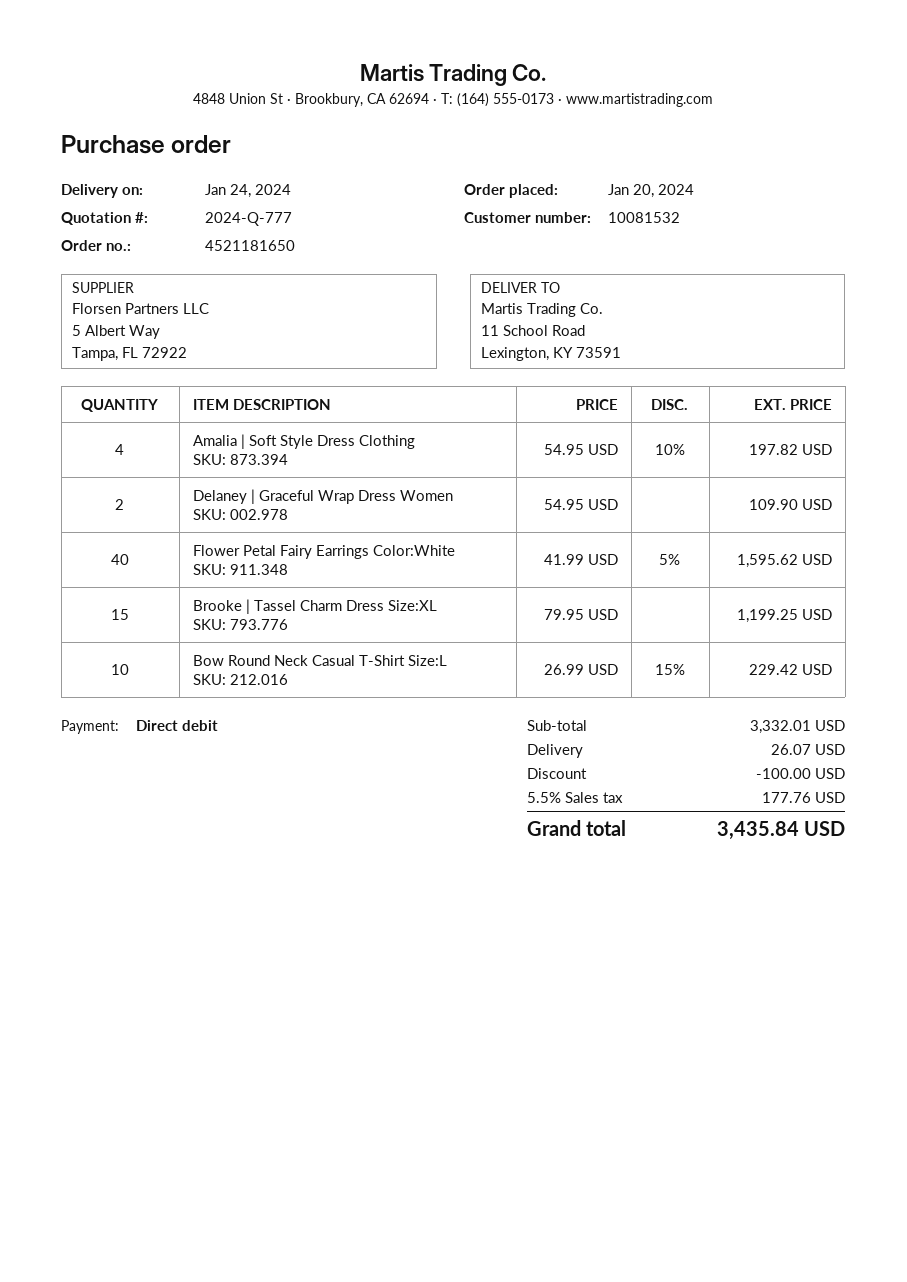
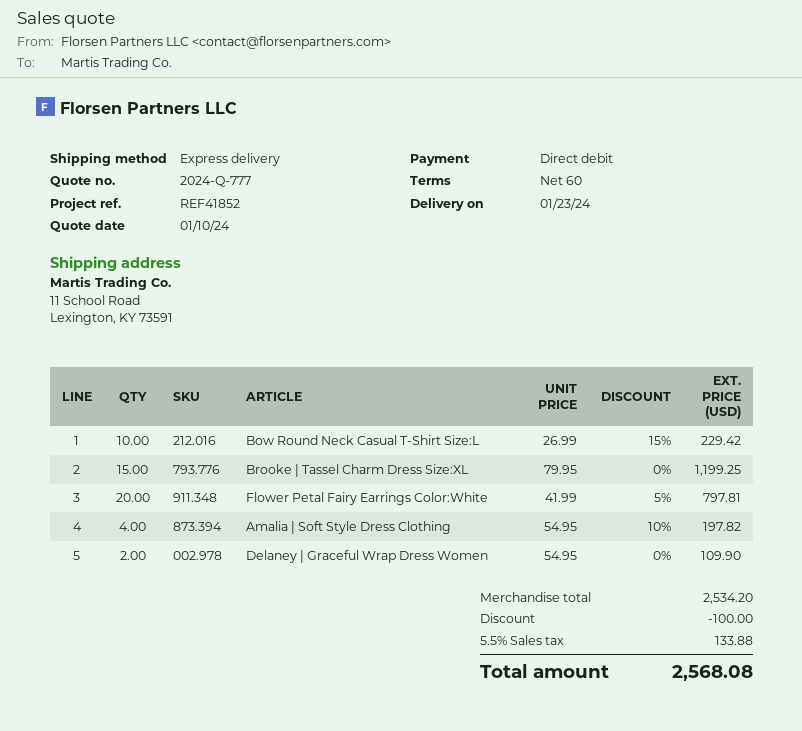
delivery date: 2024-01-24 -> 2024-01-23
Flower Petal Fairy Earrings Color:White: 40 x 41.99 - 5% = 1595.62 -> 20 x 41.99 - 5% = 797.81
subtotal: 3332.01 -> 2534.20
shipping: 26.07 -> none
tax: 5.5% = 177.76 -> 5.5% = 133.88
total: 3435.84 -> 2568.08

